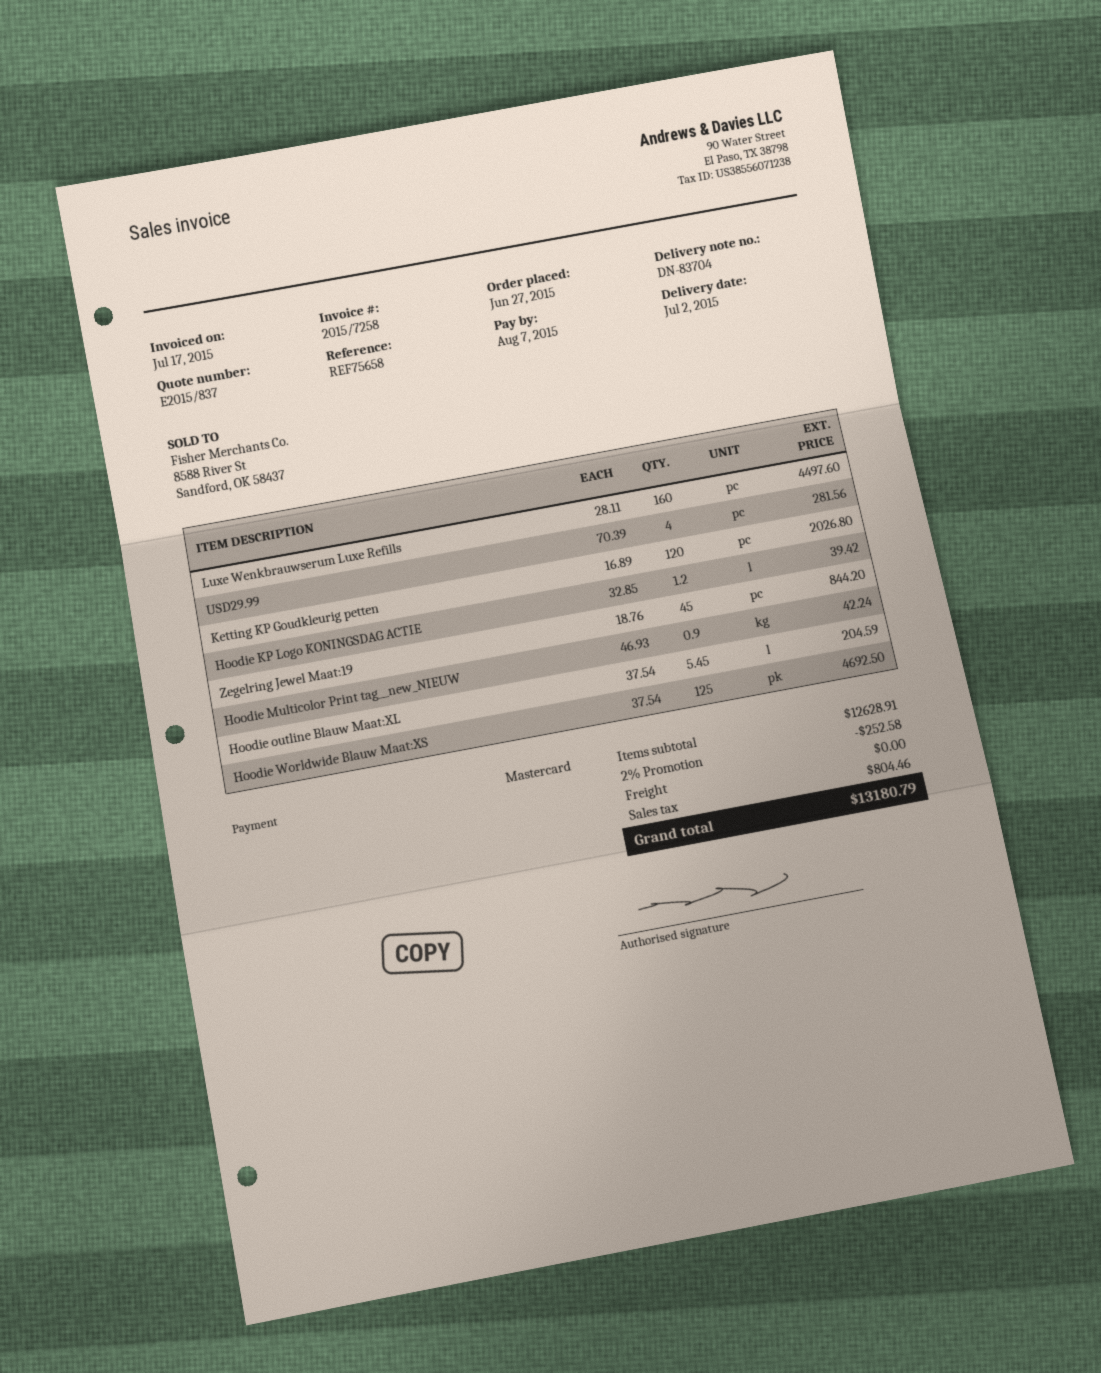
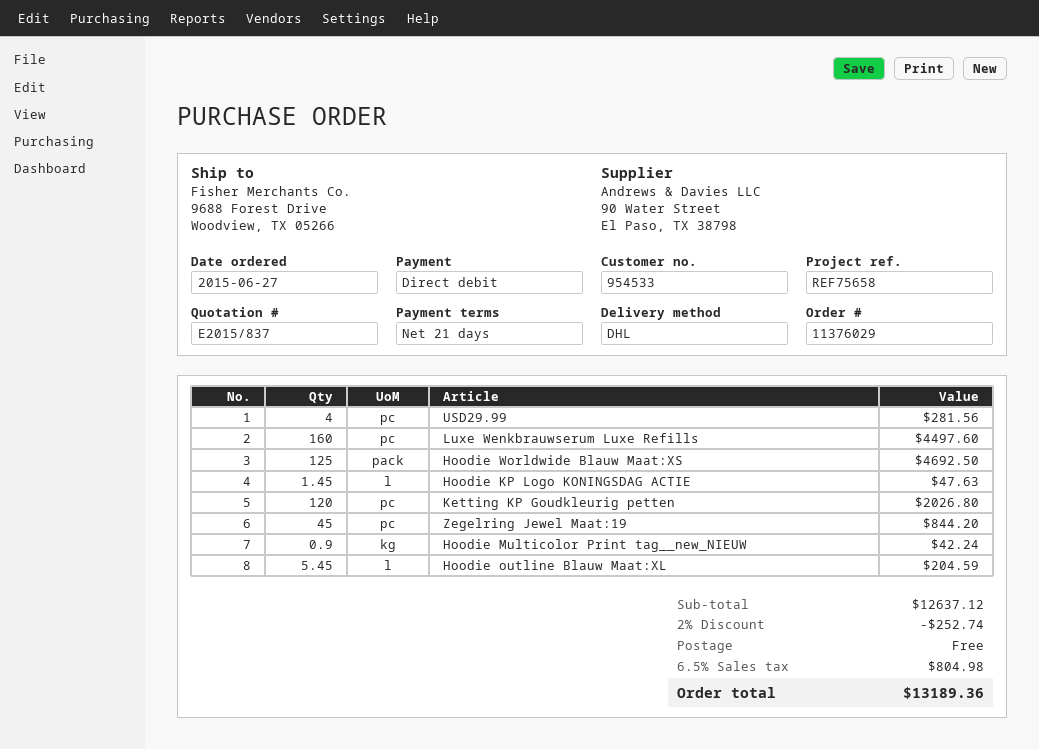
payment method: Mastercard -> direct debit
Hoodie KP Logo KONINGSDAG ACTIE: 1.2 for 39.42 -> 1.45 for 47.63
subtotal: 12628.91 -> 12637.12
discount: 2% = 252.58 -> 2% = 252.74
tax: 804.46 -> 804.98
total: 13180.79 -> 13189.36

